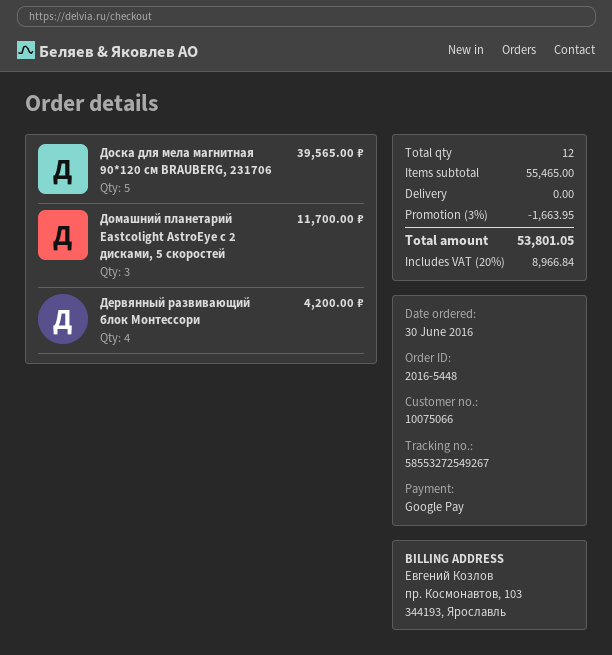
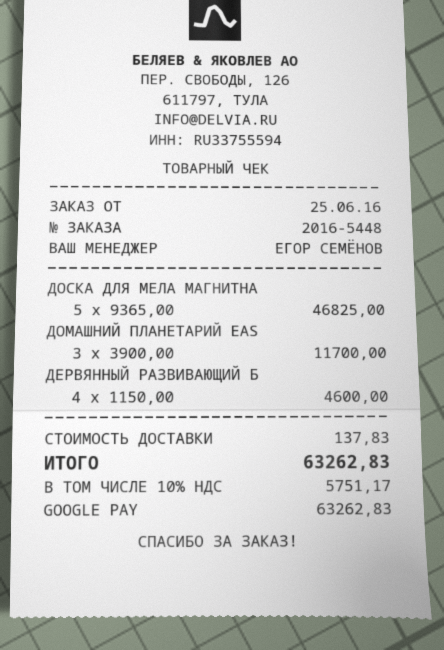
order date: 2016-06-30 -> 2016-06-25
Доска для мела магнитная 90*120 см BRAUBERG, 231706: 5 for 39565.00 -> 5 for 46825.00
Дервянный развивающий блок Монтессори: 4 for 4200.00 -> 4 for 4600.00
discount: 3% = 1663.95 -> none
shipping: 0.00 -> 137.83
tax: 20% = 8966.84 -> 10% = 5751.17
total: 53801.05 -> 63262.83

